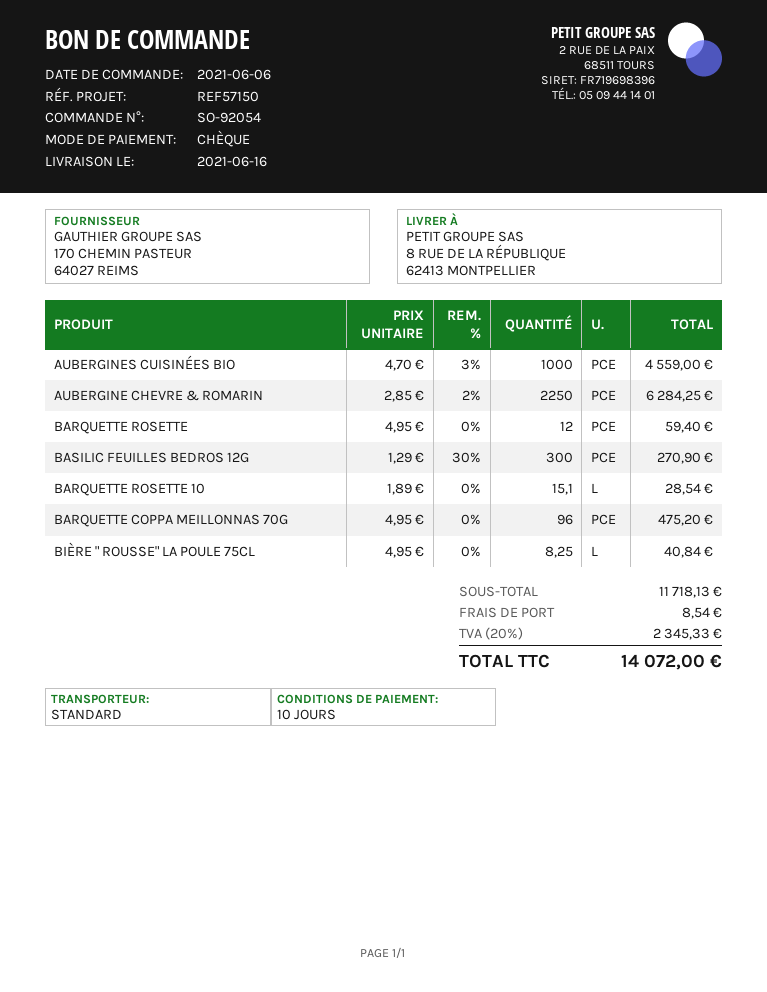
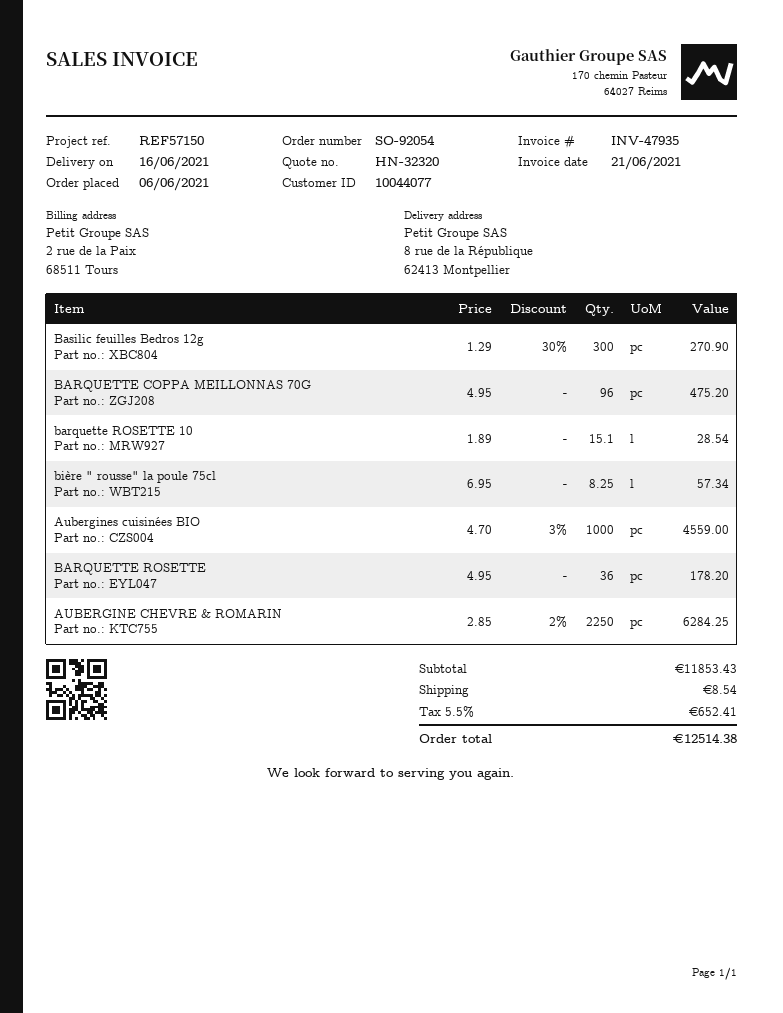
BARQUETTE ROSETTE: 12 x 4.95 = 59.40 -> 36 x 4.95 = 178.20
BIÈRE " ROUSSE" LA POULE 75CL: 8.25 x 4.95 = 40.84 -> 8.25 x 6.95 = 57.34
subtotal: 11718.13 -> 11853.43
tax: 20% = 2345.33 -> 5.5% = 652.41
total: 14072.00 -> 12514.38

